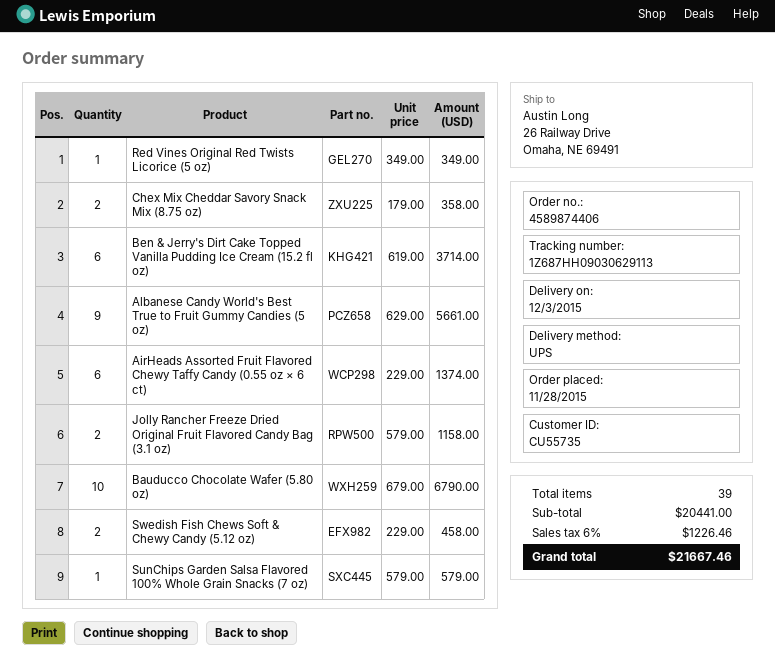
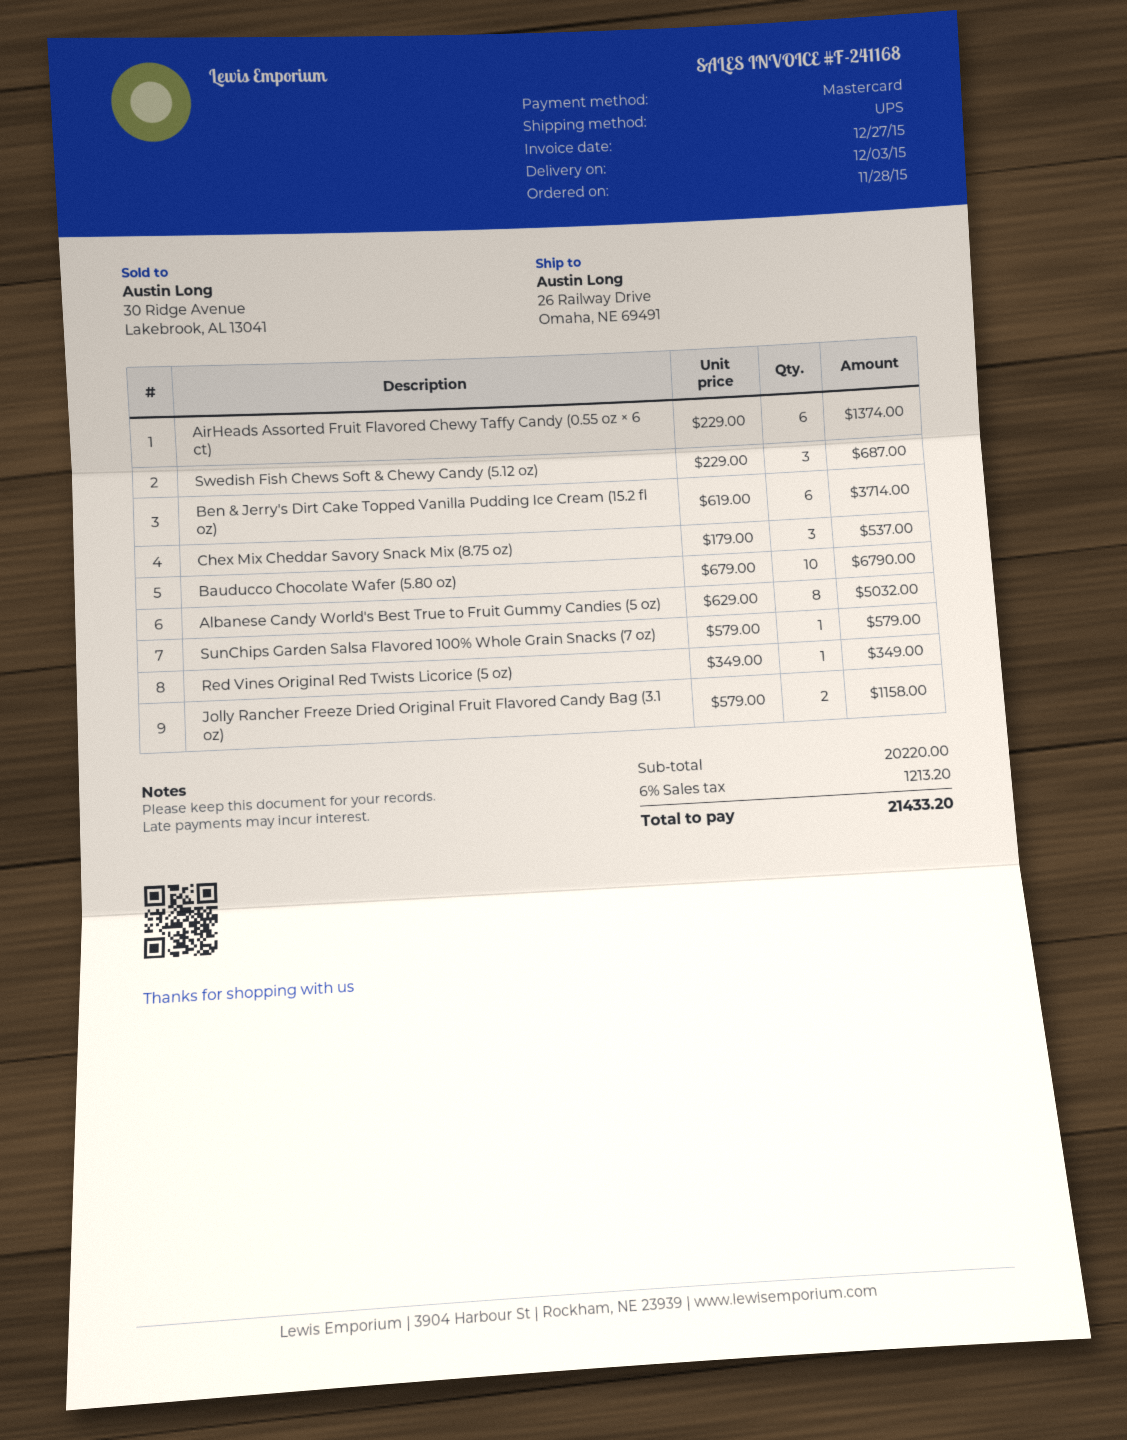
Chex Mix Cheddar Savory Snack Mix (8.75 oz): 2 x 179.00 = 358.00 -> 3 x 179.00 = 537.00
Albanese Candy World's Best True to Fruit Gummy Candies (5 oz): 9 x 629.00 = 5661.00 -> 8 x 629.00 = 5032.00
Swedish Fish Chews Soft & Chewy Candy (5.12 oz): 2 x 229.00 = 458.00 -> 3 x 229.00 = 687.00
subtotal: 20441.00 -> 20220.00
tax: 6% = 1226.46 -> 6% = 1213.20
total: 21667.46 -> 21433.20

